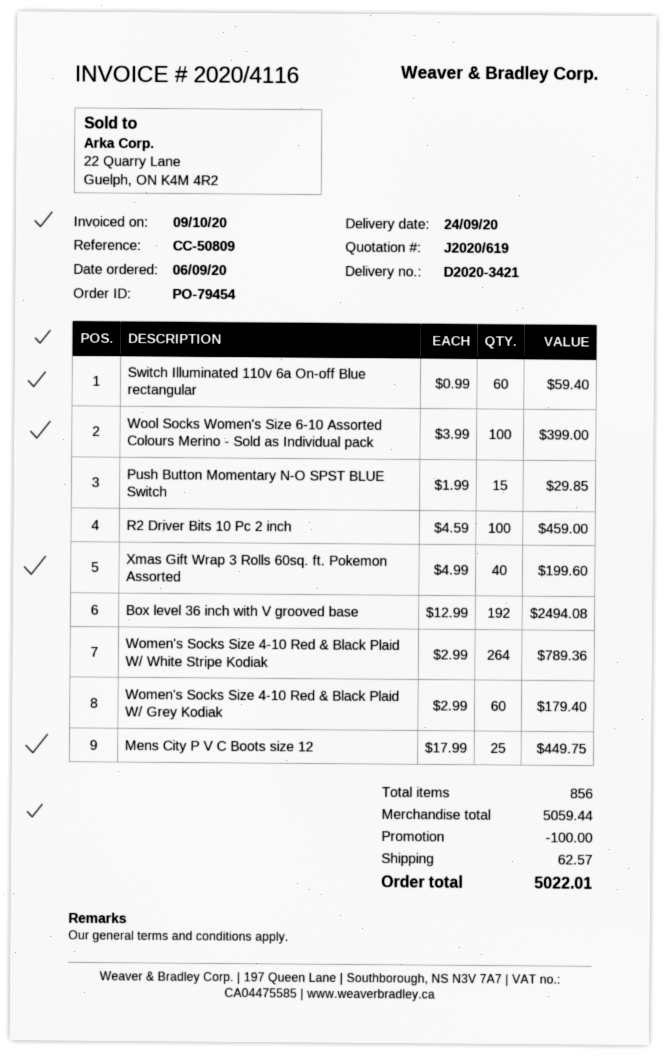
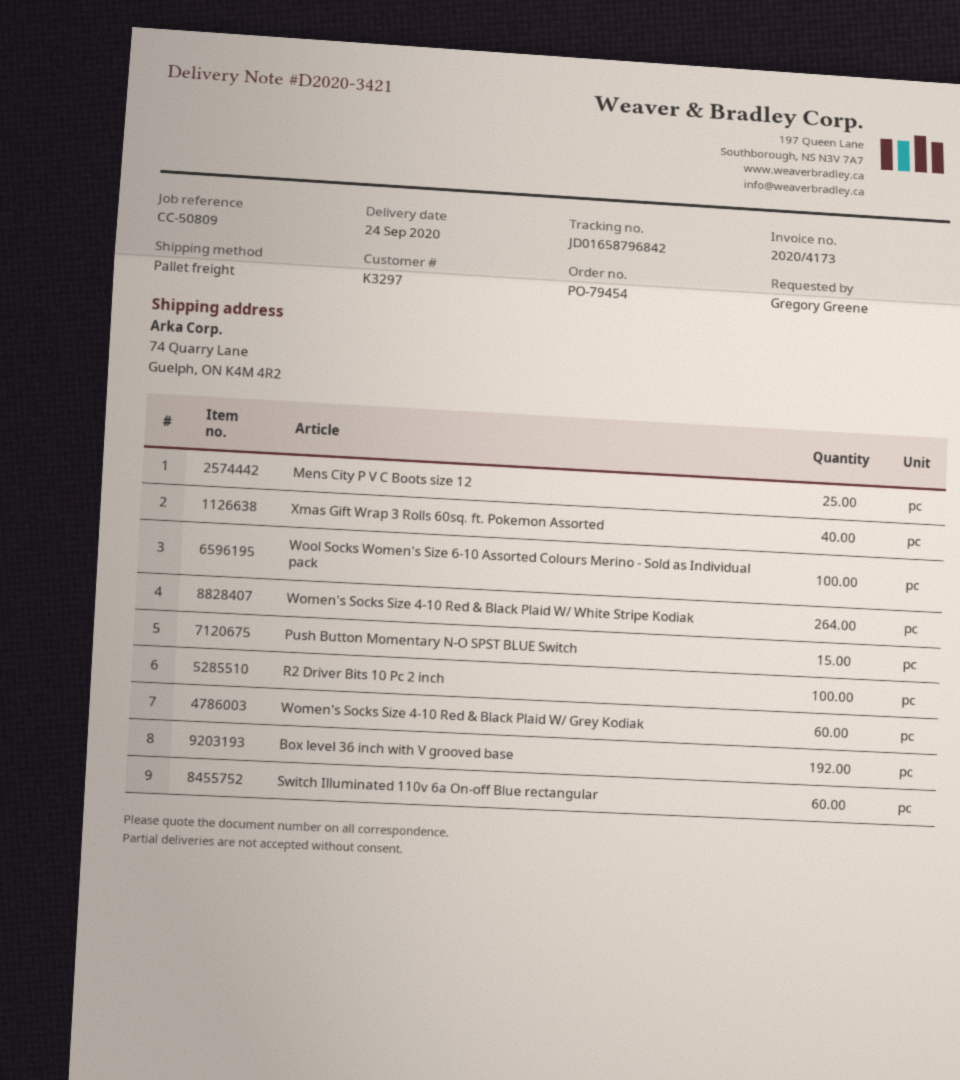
invoice number: 2020/4116 -> 2020/4173

